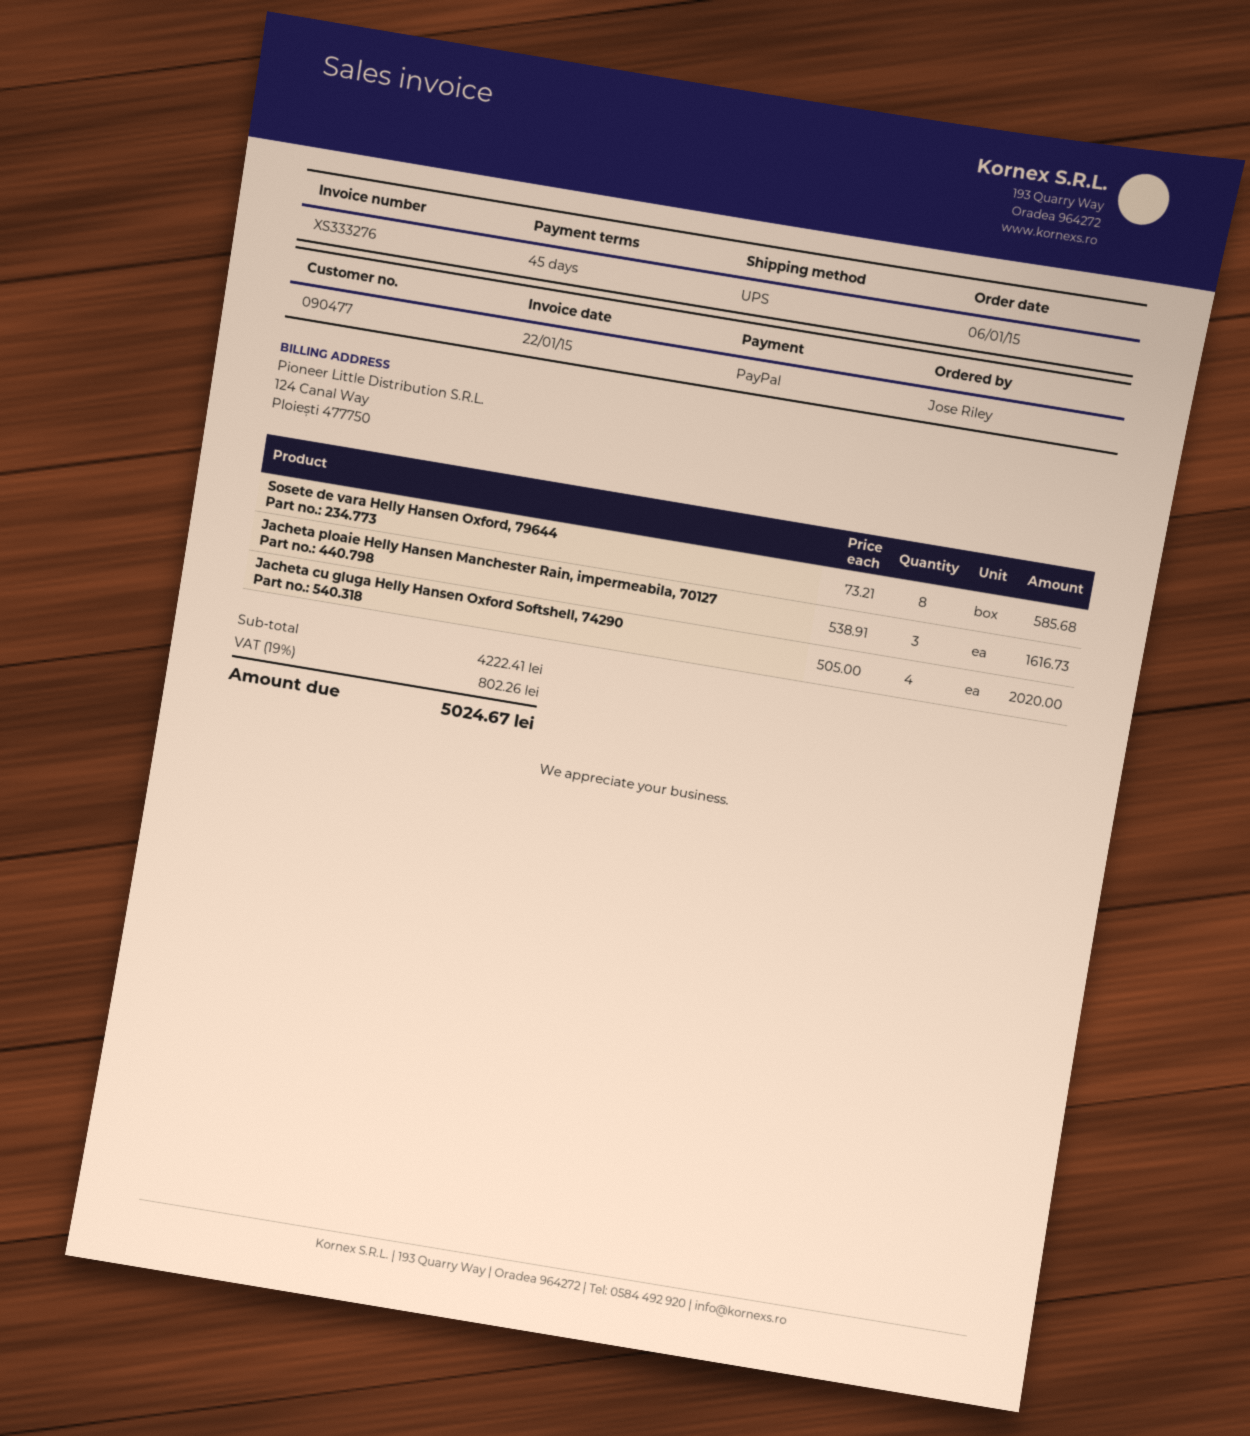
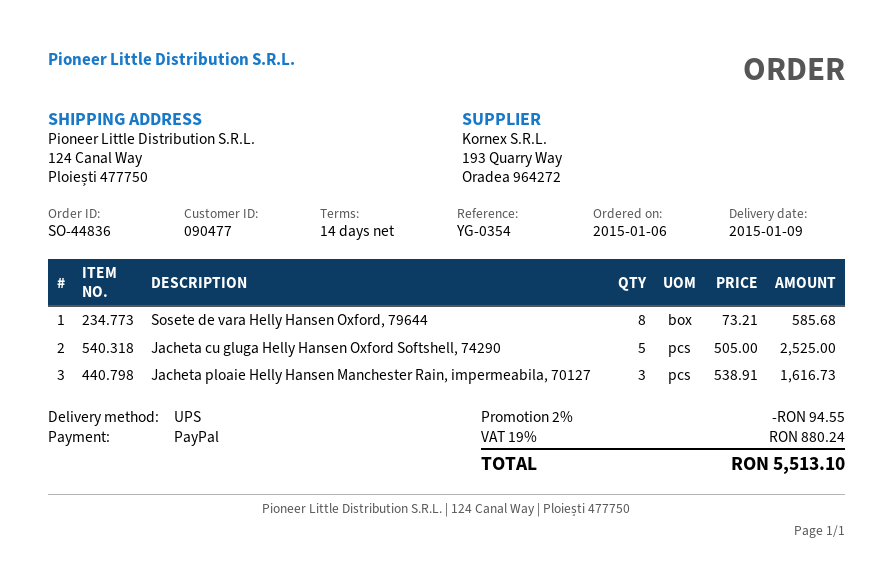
payment terms: 45 days -> 14 days
Jacheta cu gluga Helly Hansen Oxford Softshell, 74290: 4 x 505.00 = 2020.00 -> 5 x 505.00 = 2525.00
discount: none -> 2% = 94.55
tax: 19% = 802.26 -> 19% = 880.24
total: 5024.67 -> 5513.10

